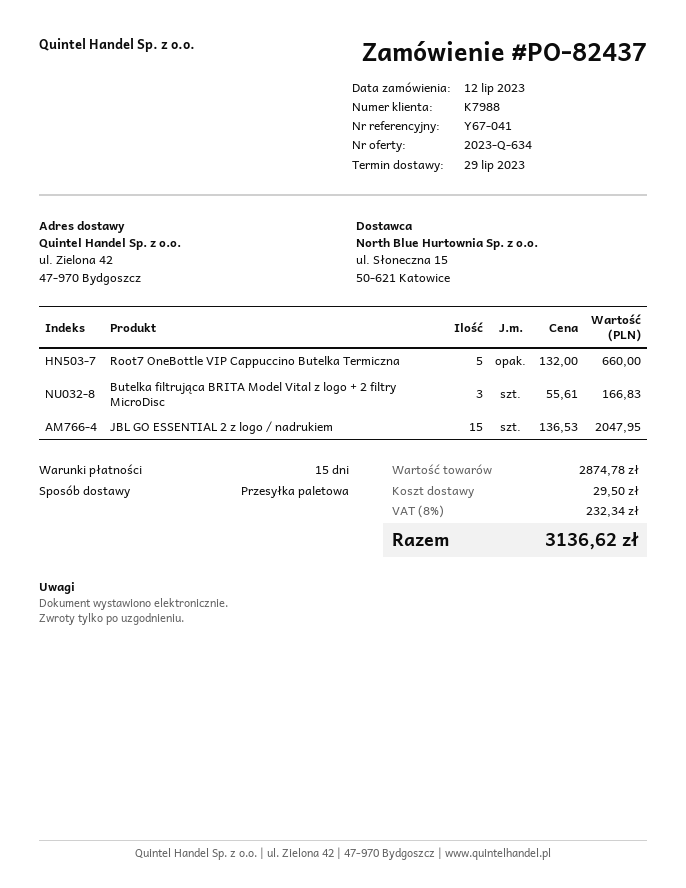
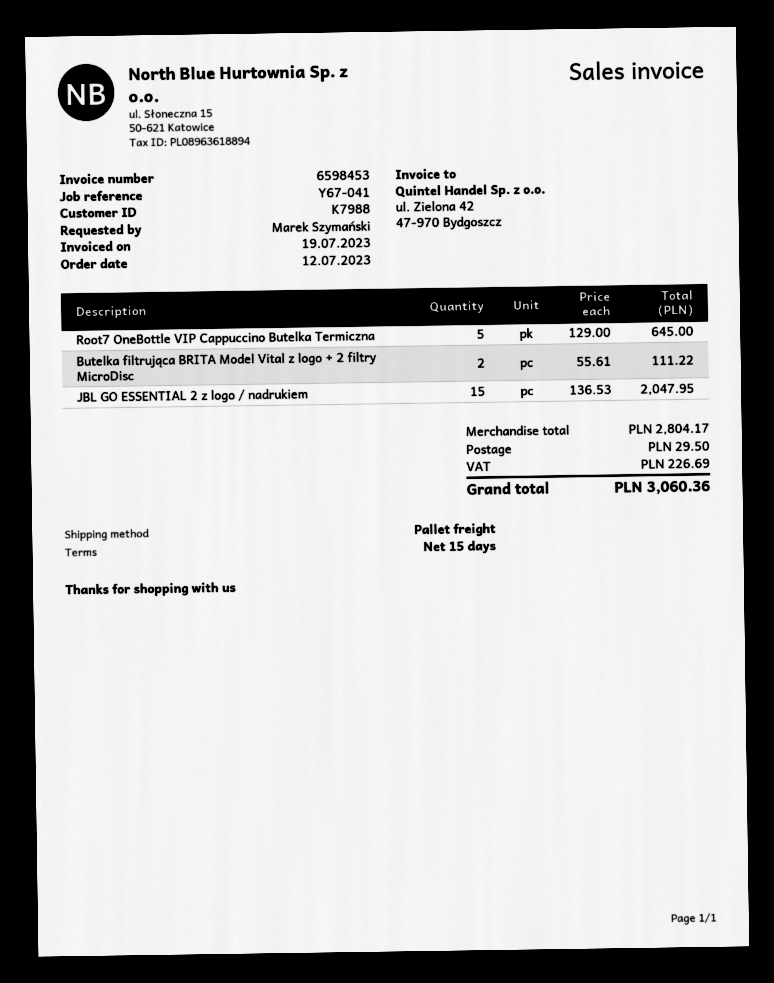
Root7 OneBottle VIP Cappuccino Butelka Termiczna: 5 x 132.00 = 660.00 -> 5 x 129.00 = 645.00
Butelka filtrująca BRITA Model Vital z logo + 2 filtry MicroDisc: 3 x 55.61 = 166.83 -> 2 x 55.61 = 111.22
subtotal: 2874.78 -> 2804.17
tax: 232.34 -> 226.69
total: 3136.62 -> 3060.36

